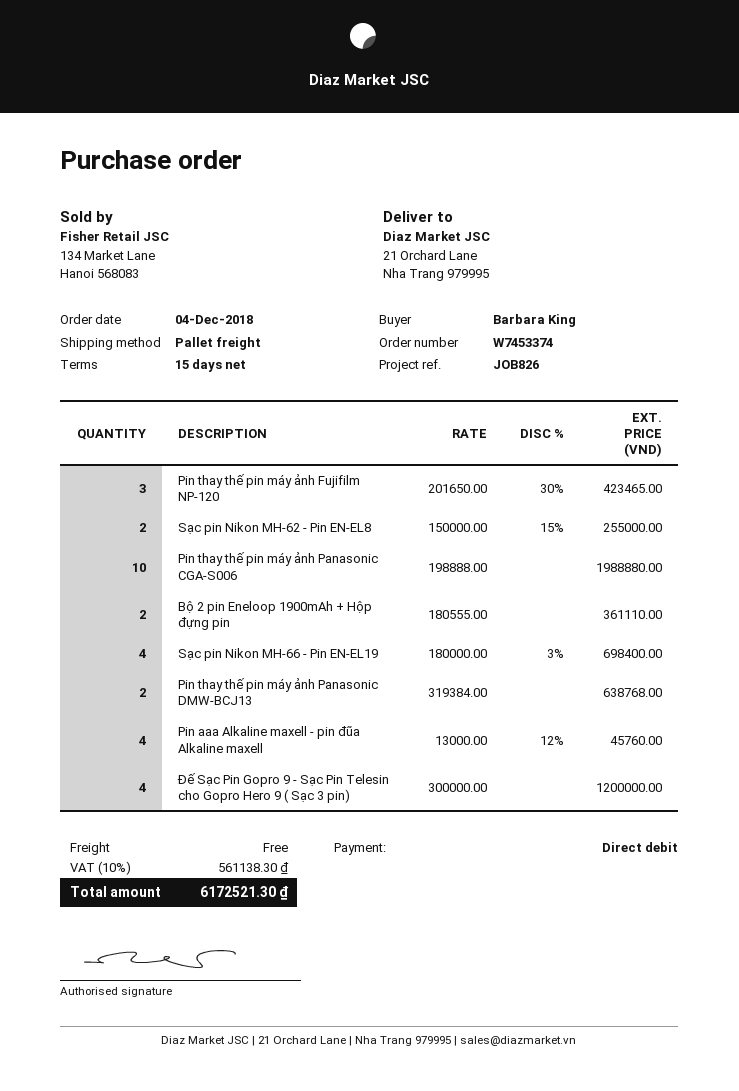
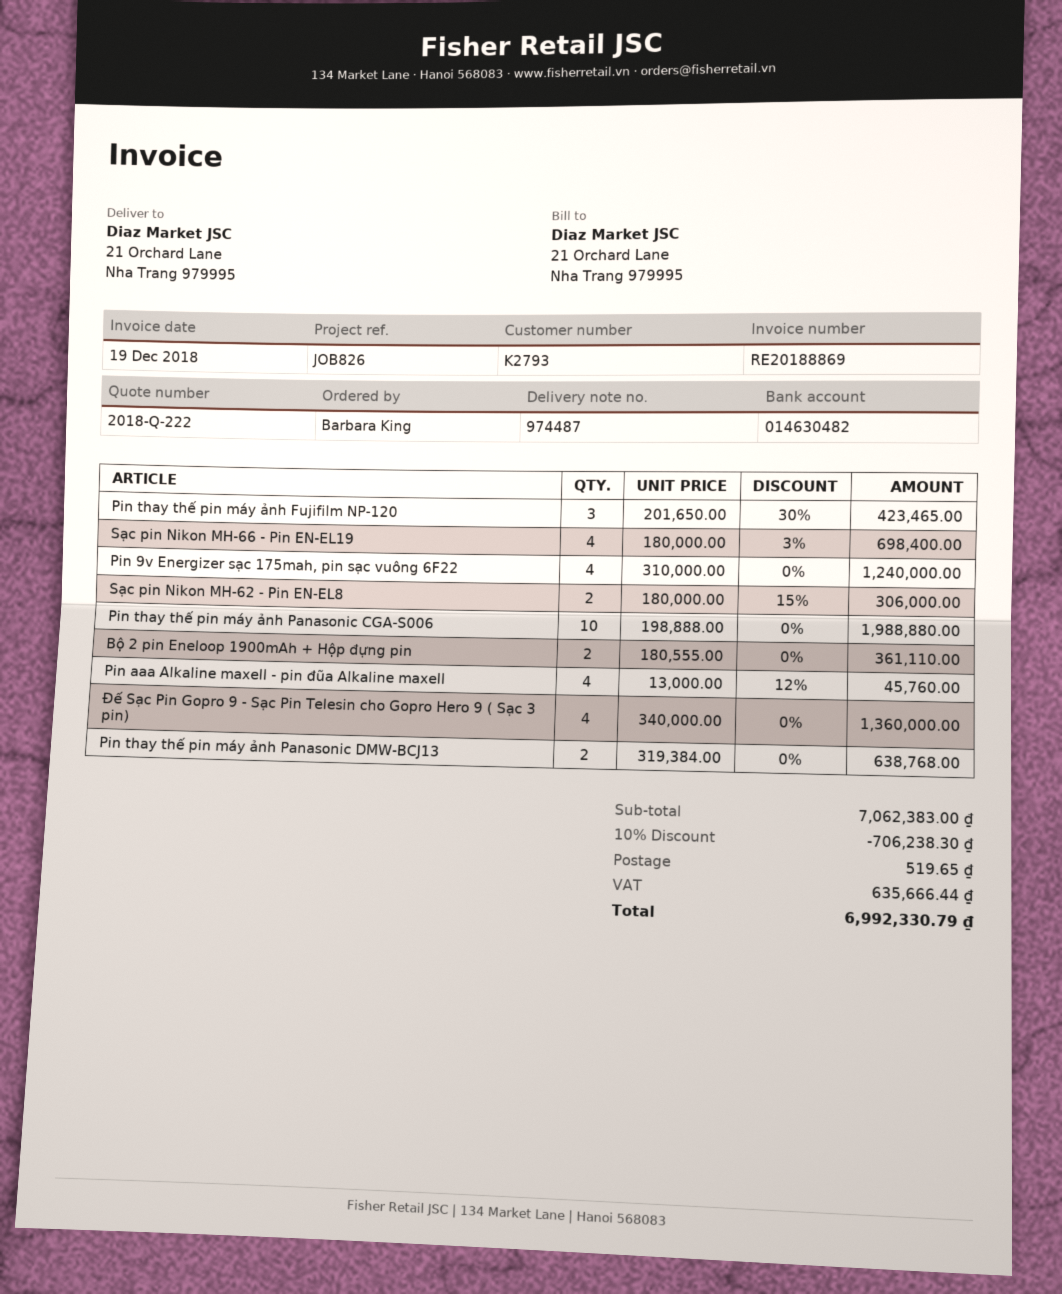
Sạc pin Nikon MH-62 - Pin EN-EL8: 2 x 150000.00 - 15% = 255000.00 -> 2 x 180000.00 - 15% = 306000.00
Đế Sạc Pin Gopro 9 - Sạc Pin Telesin cho Gopro Hero 9 ( Sạc 3 pin): 4 x 300000.00 = 1200000.00 -> 4 x 340000.00 = 1360000.00
Pin 9v Energizer sạc 175mah, pin sạc vuông 6F22: none -> 4 x 310000.00 = 1240000.00
discount: none -> 10% = 706238.30
shipping: 0.00 -> 519.65
tax: 561138.30 -> 635666.44
total: 6172521.30 -> 6992330.79

